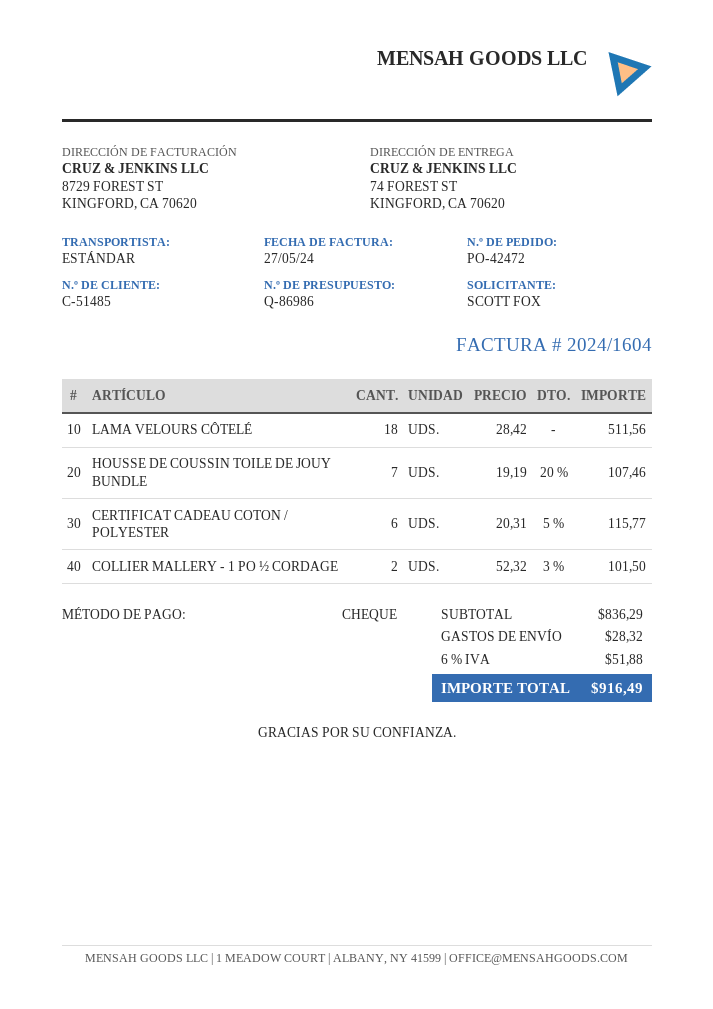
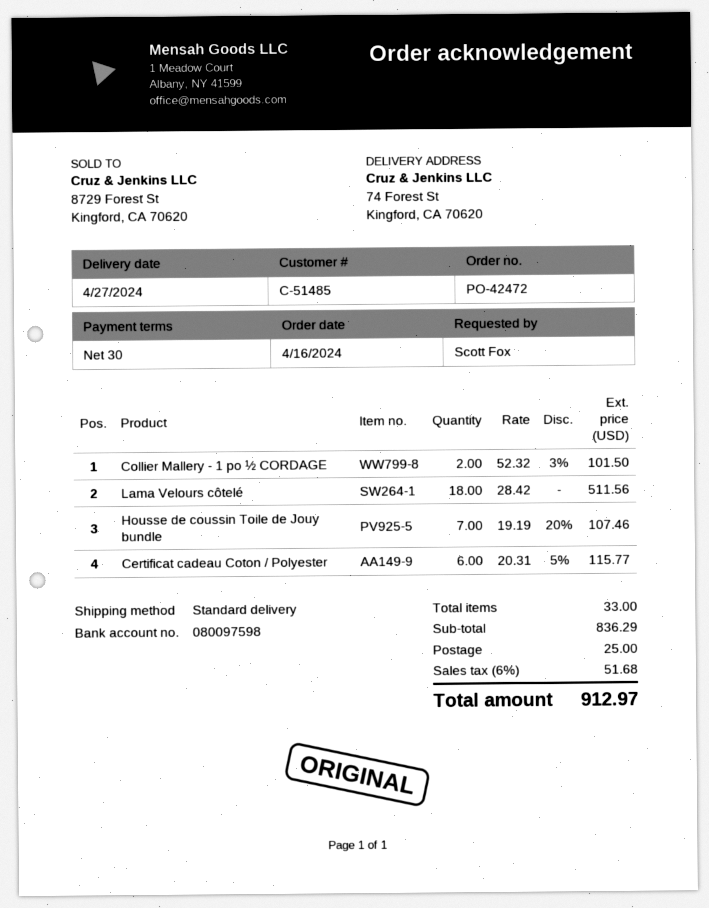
shipping: 28.32 -> 25.00
tax: 6% = 51.88 -> 6% = 51.68
total: 916.49 -> 912.97

